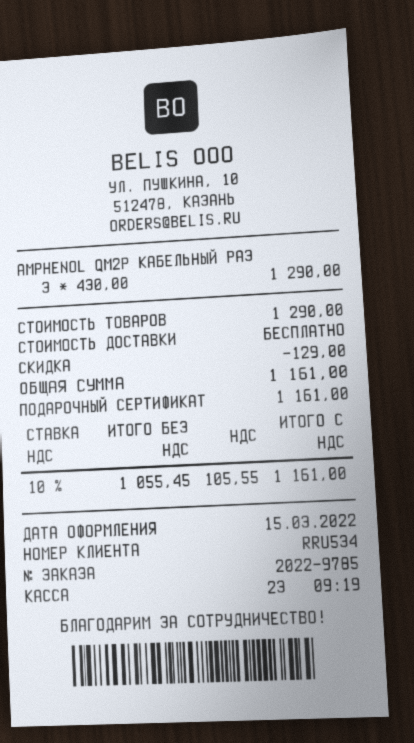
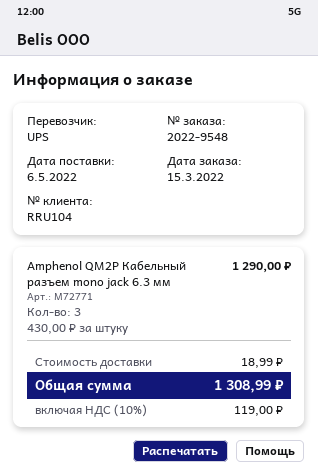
order number: 2022-9785 -> 2022-9548
customer number: RRU534 -> RRU104
discount: 129.00 -> none
shipping: 0.00 -> 18.99
tax: 10% = 105.55 -> 10% = 119.00
total: 1161.00 -> 1308.99

